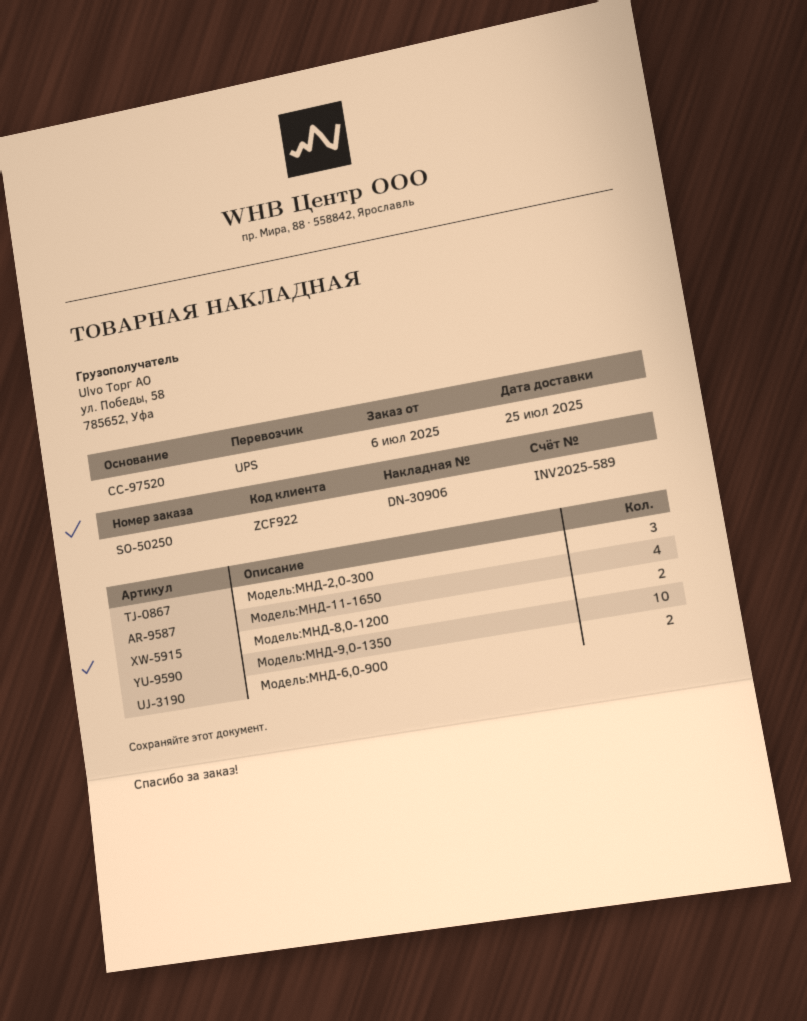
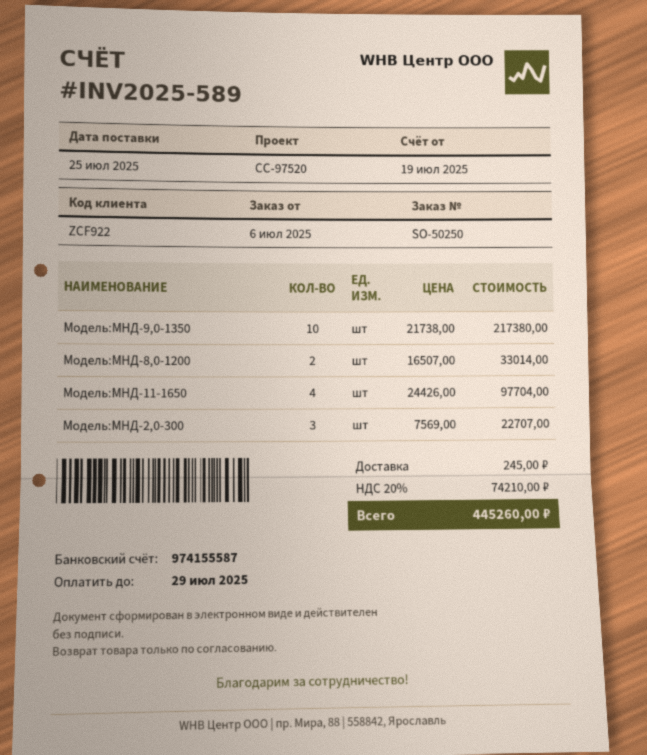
Модель:МНД-6,0-900: 2 -> none

